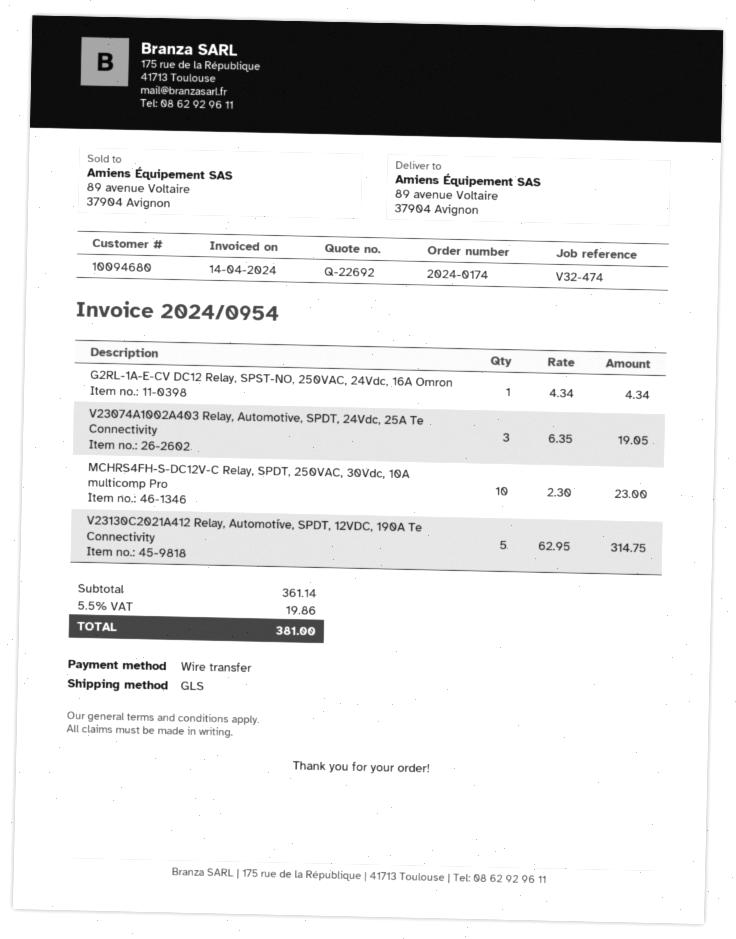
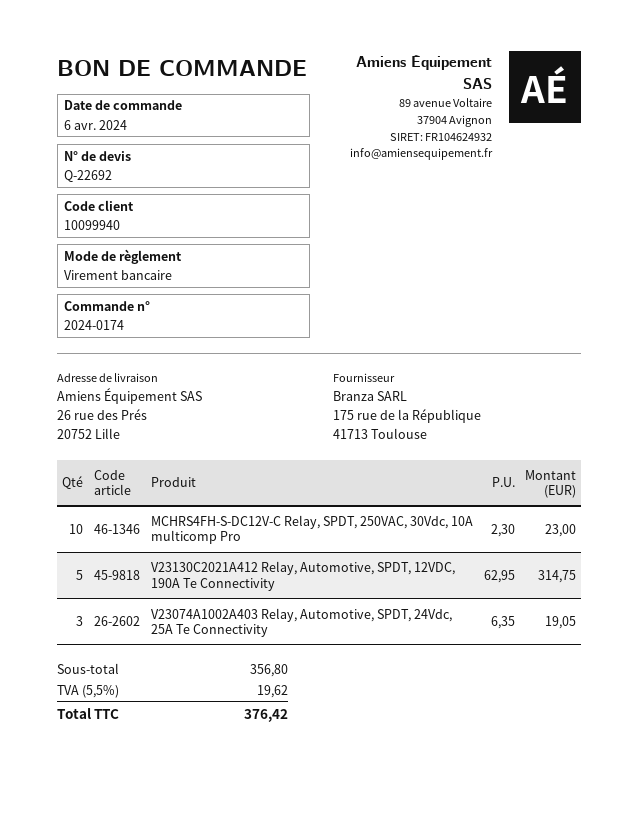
customer number: 10094680 -> 10099940
ship to: 89 avenue Voltaire, 37904 Avignon -> 26 rue des Prés, 20752 Lille
G2RL-1A-E-CV DC12 Relay, SPST-NO, 250VAC, 24Vdc, 16A Omron: 1 x 4.34 = 4.34 -> none
subtotal: 361.14 -> 356.80
tax: 5.5% = 19.86 -> 5.5% = 19.62
total: 381.00 -> 376.42

